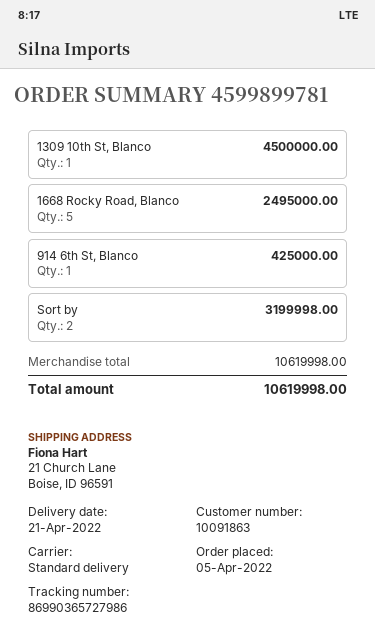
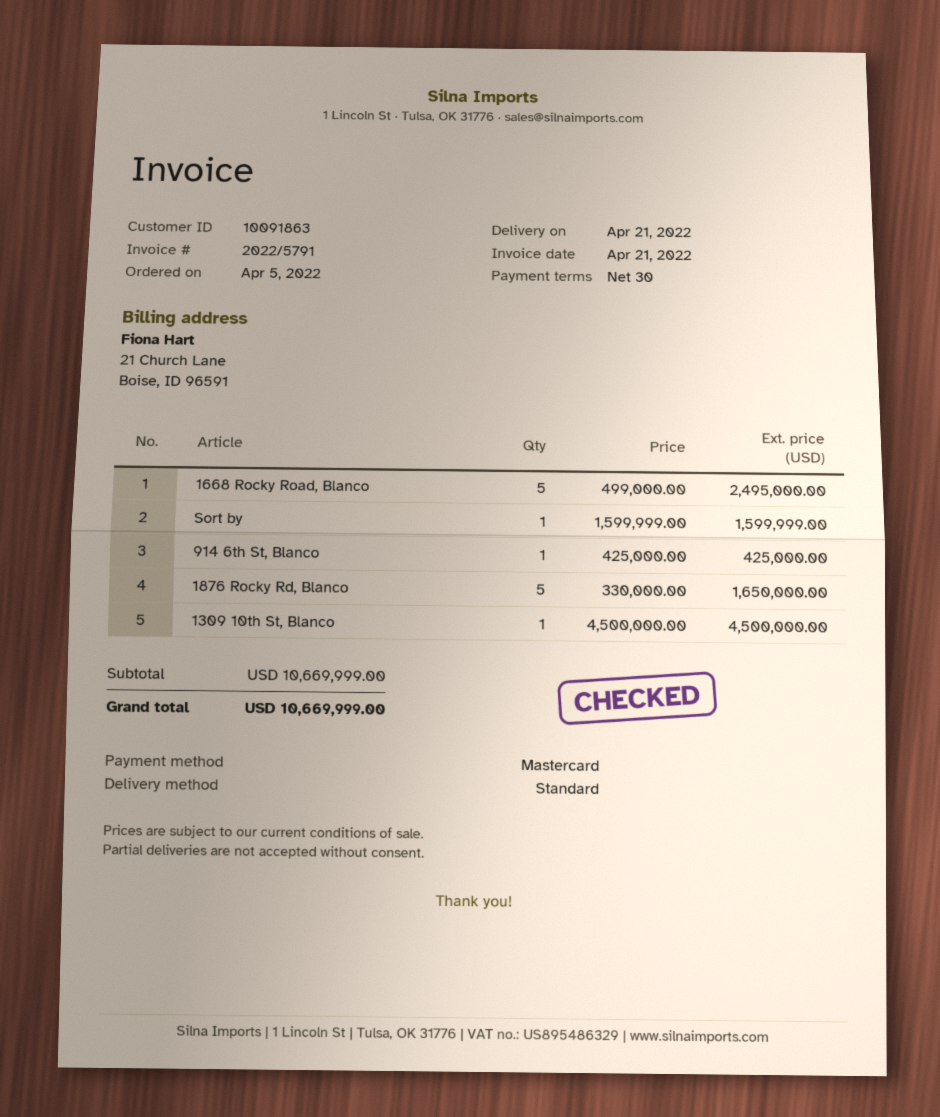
Sort by: 2 for 3199998.00 -> 1 for 1599999.00
1876 Rocky Rd, Blanco: none -> 5 for 1650000.00
subtotal: 10619998.00 -> 10669999.00
total: 10619998.00 -> 10669999.00

